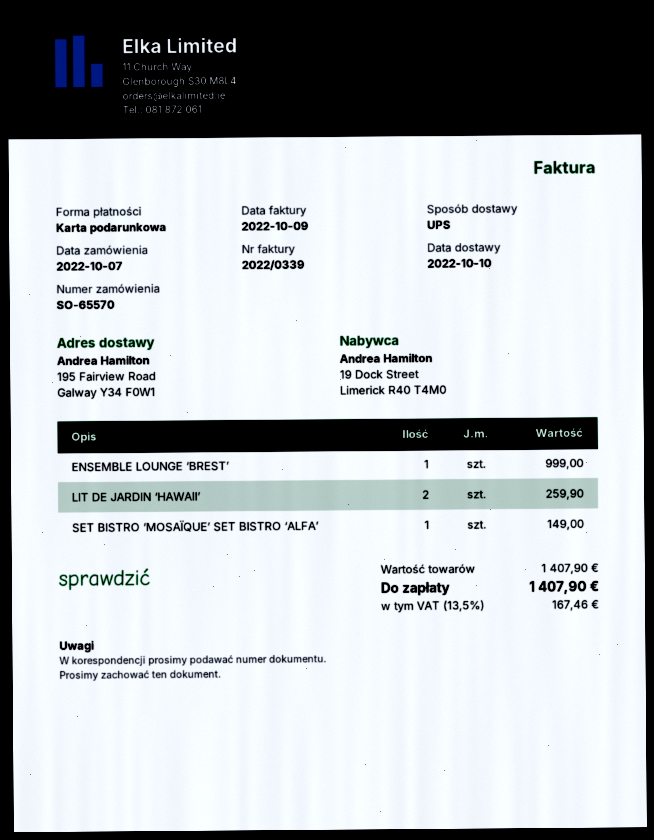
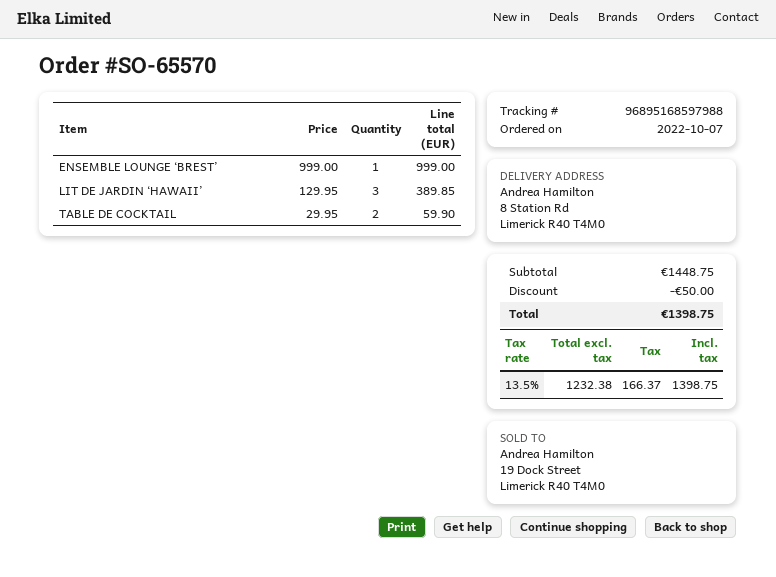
ship to: 195 Fairview Road, Galway Y34 F0W1 -> 8 Station Rd, Limerick R40 T4M0
LIT DE JARDIN ‘HAWAII’: 2 for 259.90 -> 3 for 389.85
SET BISTRO ‘MOSAÏQUE’ SET BISTRO ‘ALFA’: 1 for 149.00 -> none
TABLE DE COCKTAIL: none -> 2 for 59.90
subtotal: 1407.90 -> 1448.75
discount: none -> 50.00
tax: 13.5% = 167.46 -> 13.5% = 166.37
total: 1407.90 -> 1398.75

